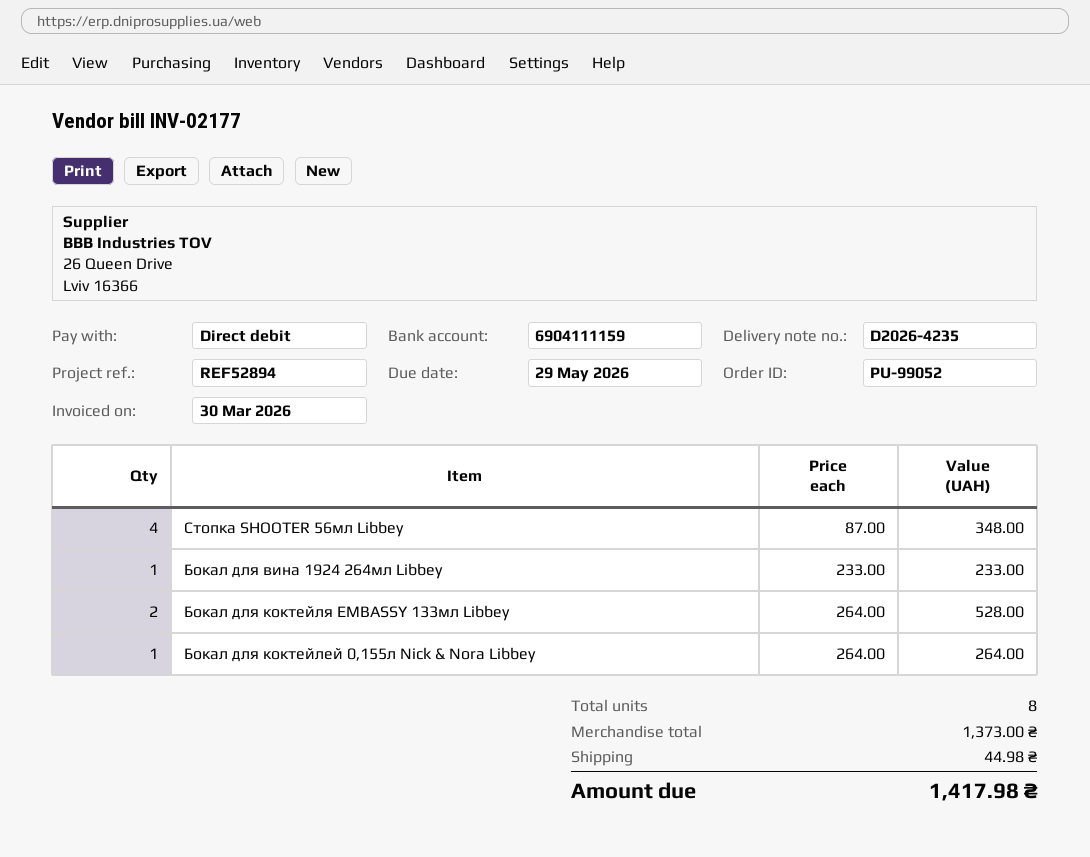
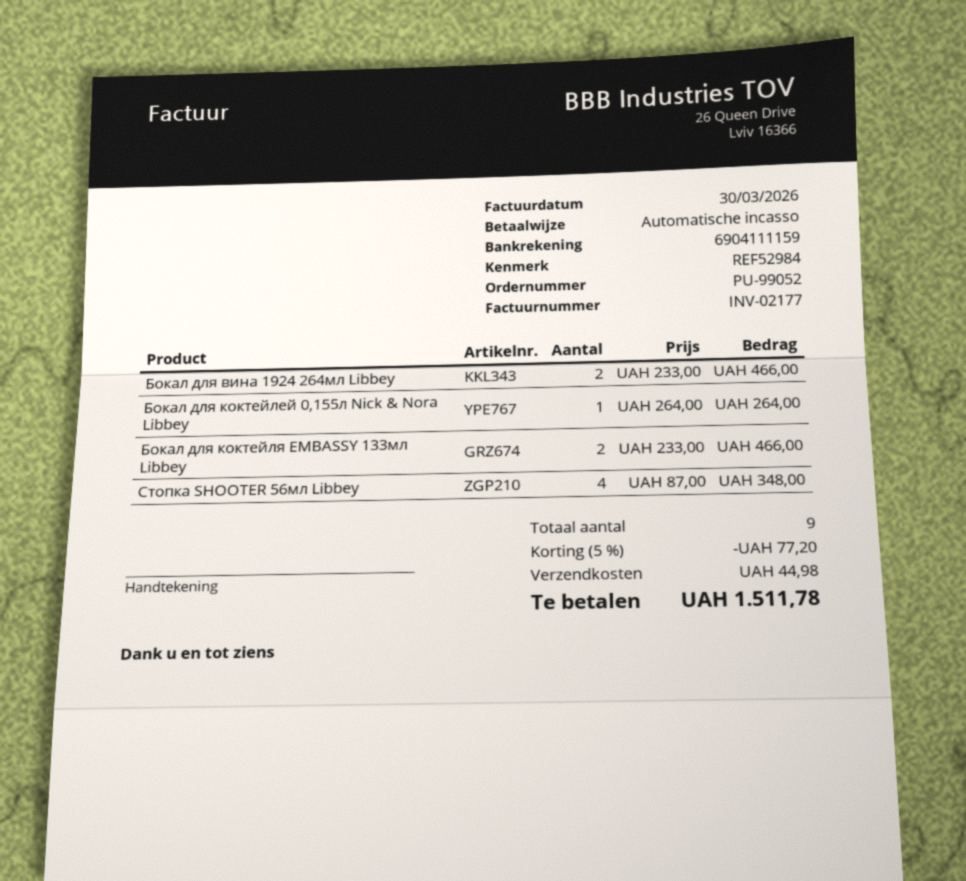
reference: REF52894 -> REF52984
Бокал для вина 1924 264мл Libbey: 1 x 233.00 = 233.00 -> 2 x 233.00 = 466.00
Бокал для коктейля EMBASSY 133мл Libbey: 2 x 264.00 = 528.00 -> 2 x 233.00 = 466.00
total quantity: 8 -> 9
discount: none -> 5% = 77.20
total: 1417.98 -> 1511.78

